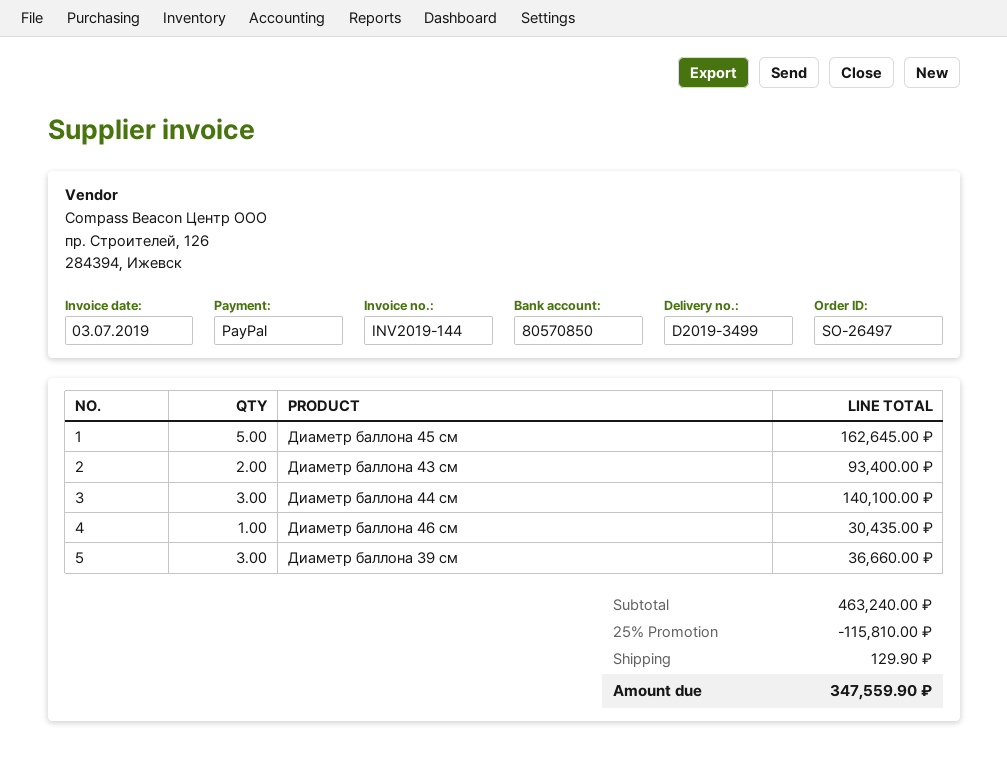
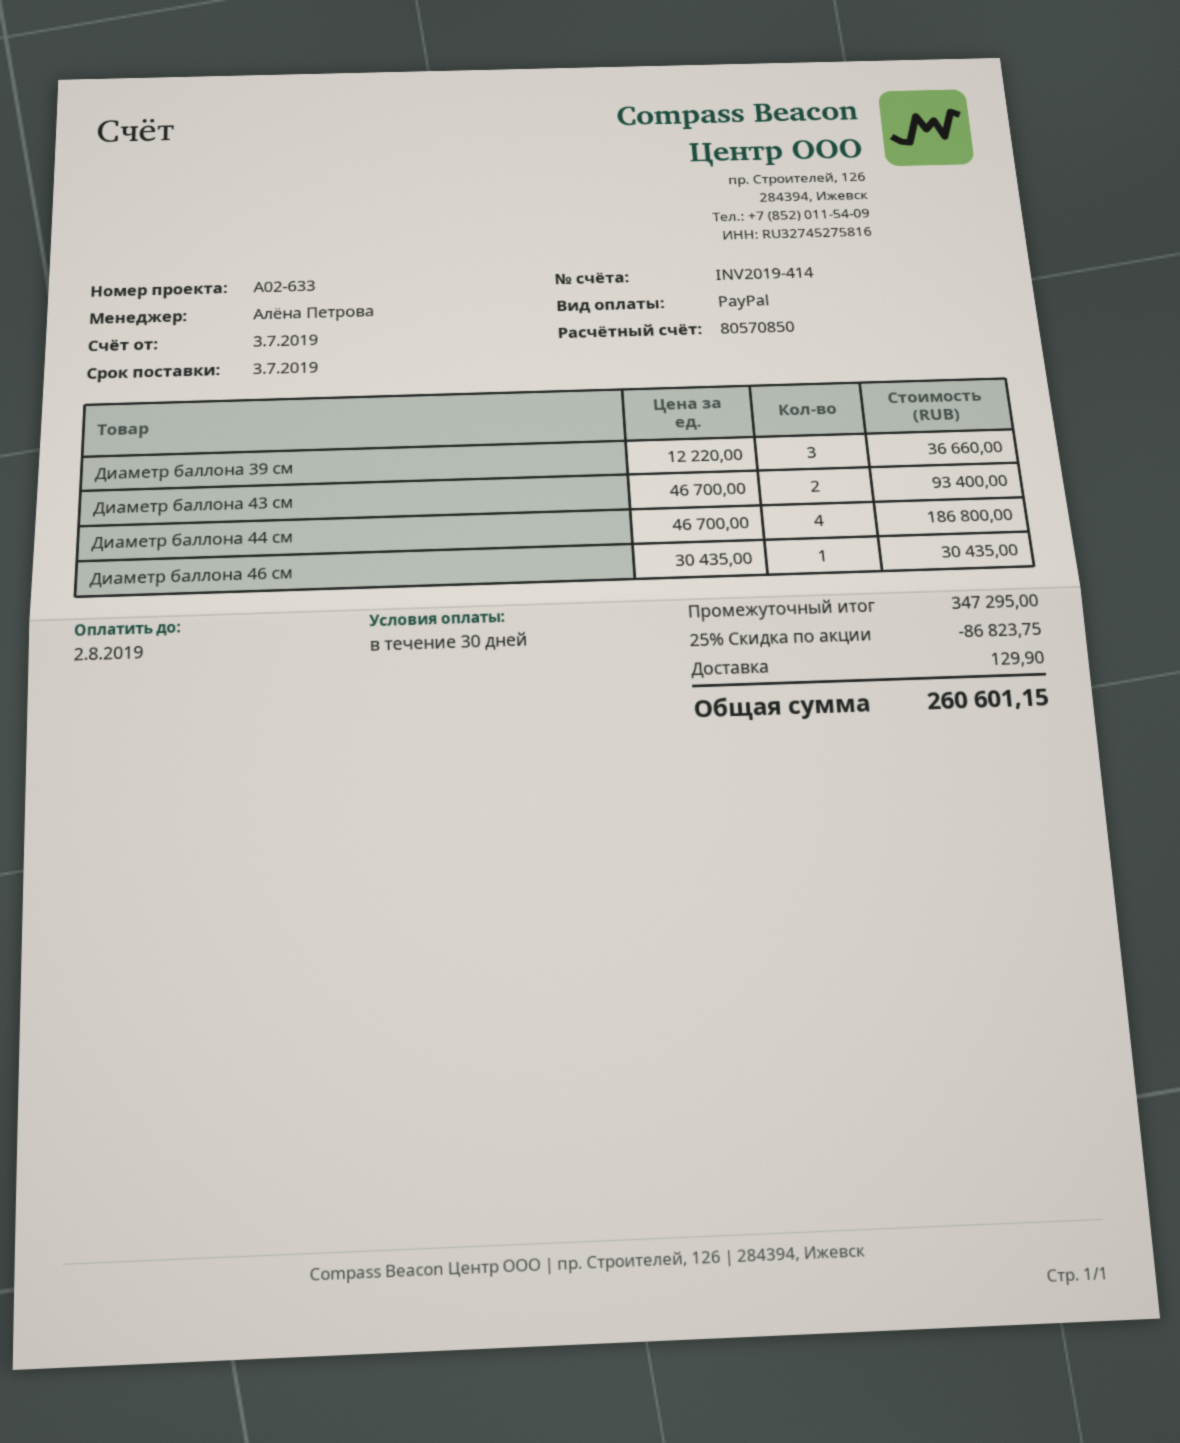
invoice number: INV2019-144 -> INV2019-414
Диаметр баллона 45 см: 5 for 162645.00 -> none
Диаметр баллона 44 см: 3 for 140100.00 -> 4 for 186800.00
subtotal: 463240.00 -> 347295.00
discount: 25% = 115810.00 -> 25% = 86823.75
total: 347559.90 -> 260601.15

